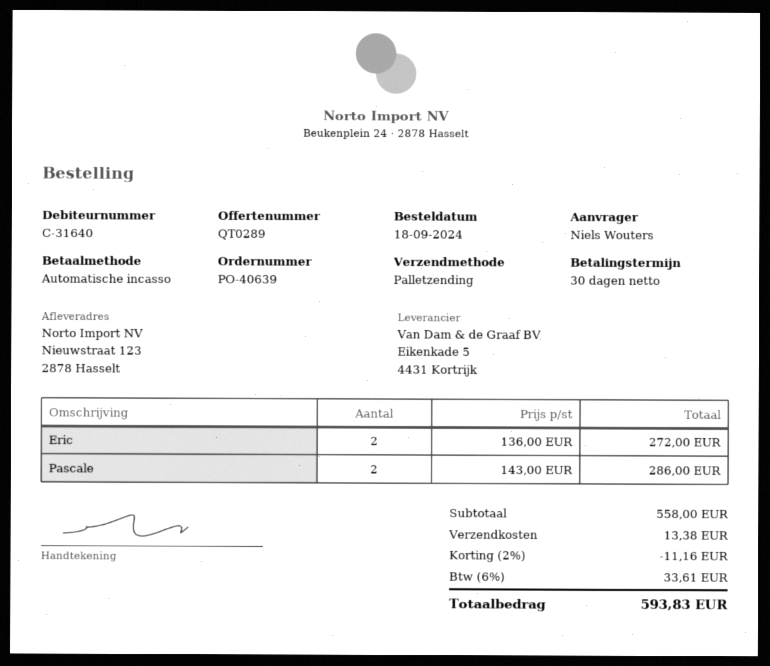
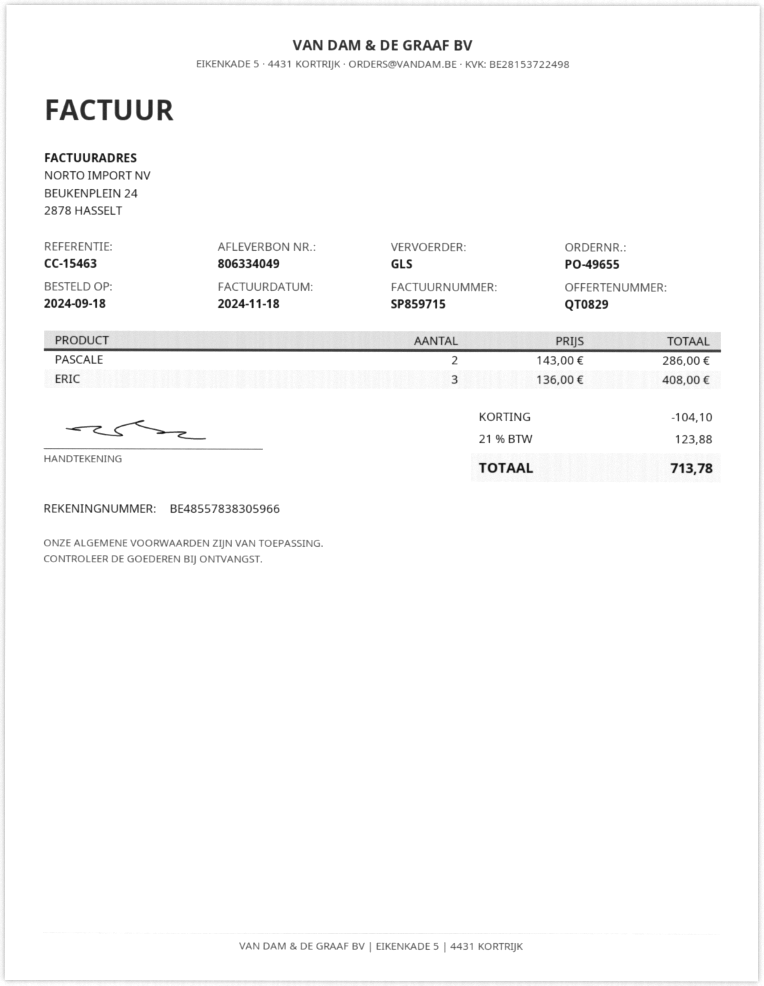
quote number: QT0289 -> QT0829
order number: PO-40639 -> PO-49655
shipping method: pallet freight -> GLS
Eric: 2 x 136.00 = 272.00 -> 3 x 136.00 = 408.00
discount: 11.16 -> 104.10
shipping: 13.38 -> none
tax: 6% = 33.61 -> 21% = 123.88
total: 593.83 -> 713.78

